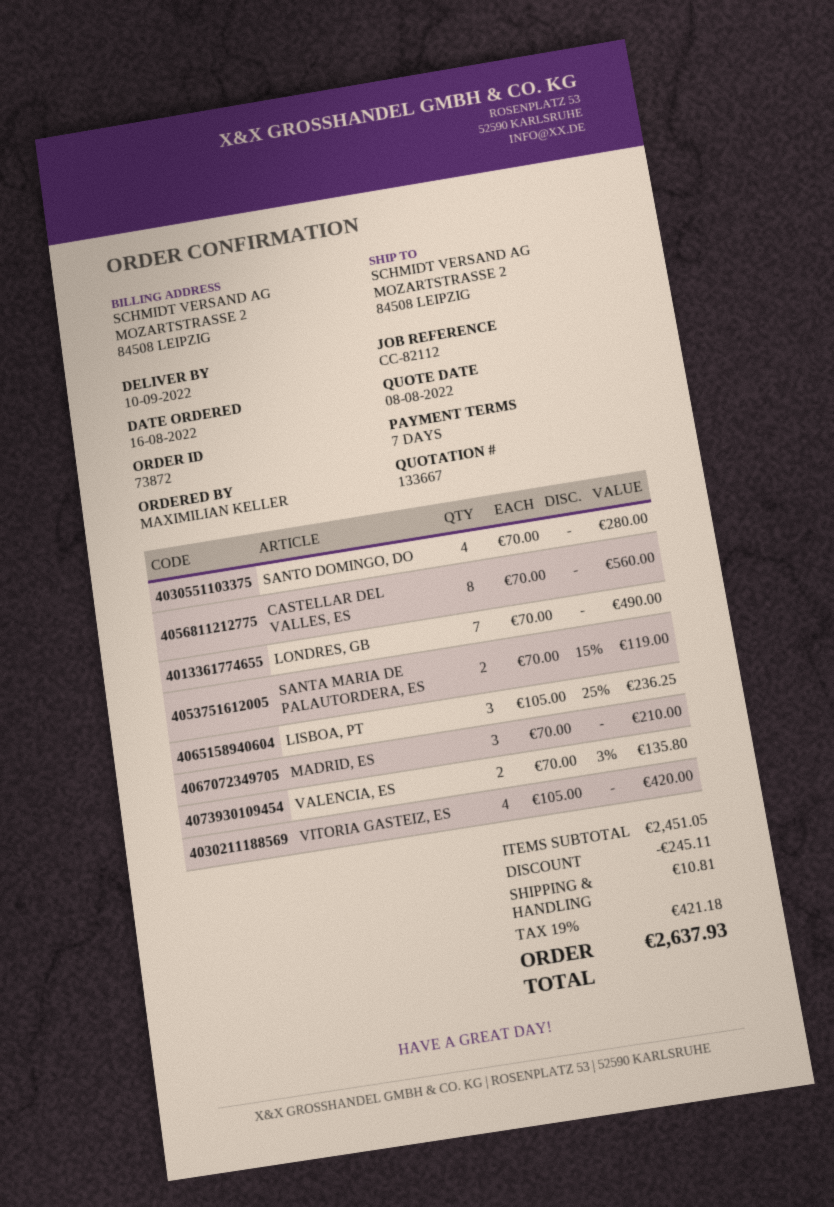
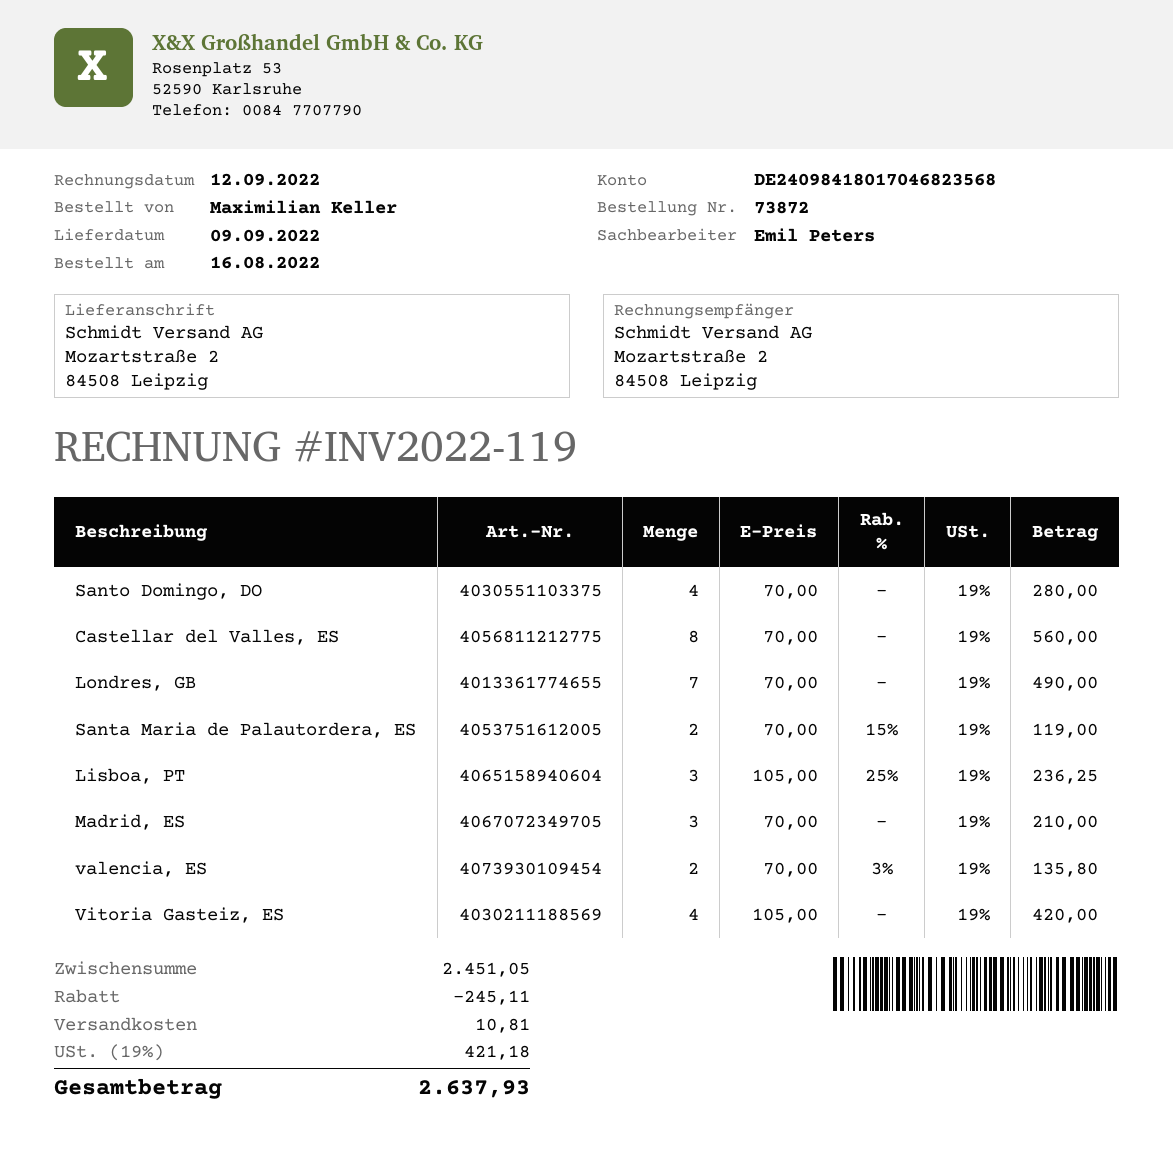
delivery date: 2022-09-10 -> 2022-09-09

